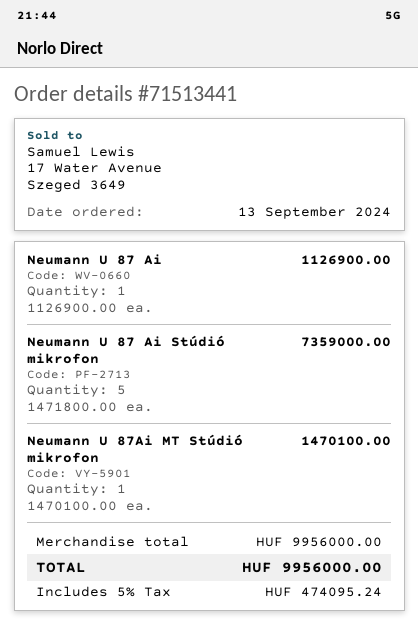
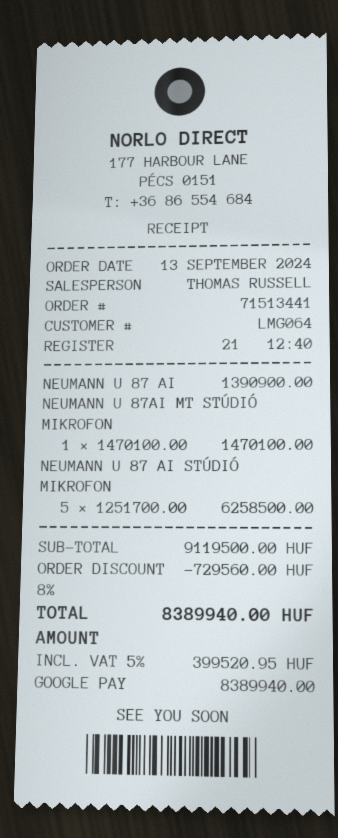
Neumann U 87 Ai: 1 x 1126900.00 = 1126900.00 -> 1 x 1390900.00 = 1390900.00
Neumann U 87 Ai Stúdió mikrofon: 5 x 1471800.00 = 7359000.00 -> 5 x 1251700.00 = 6258500.00
subtotal: 9956000.00 -> 9119500.00
discount: none -> 8% = 729560.00
tax: 5% = 474095.24 -> 5% = 399520.95
total: 9956000.00 -> 8389940.00

